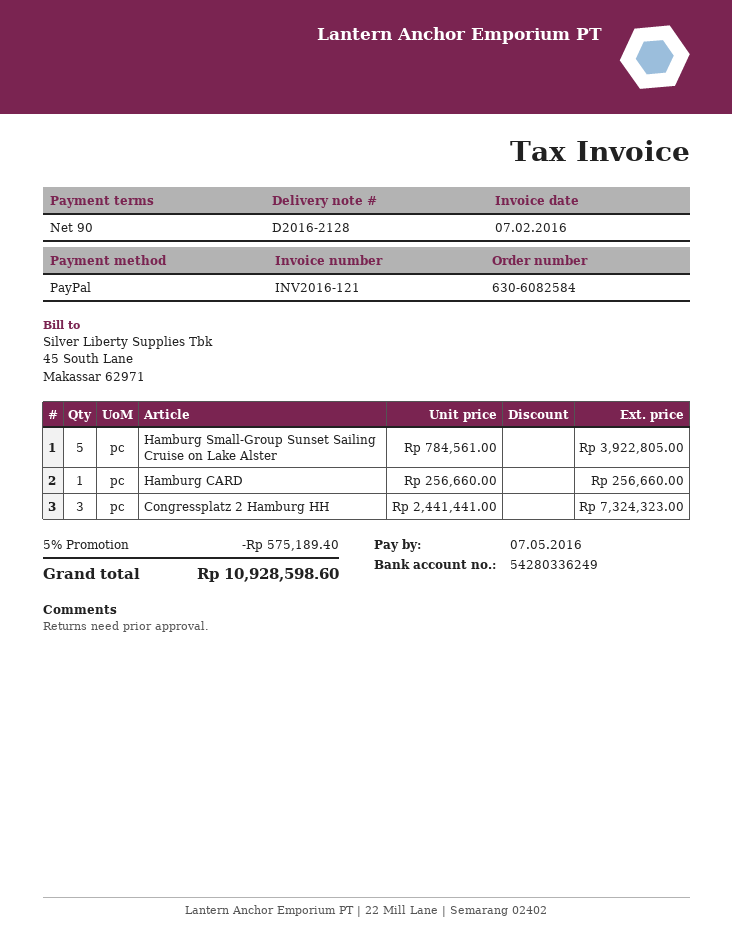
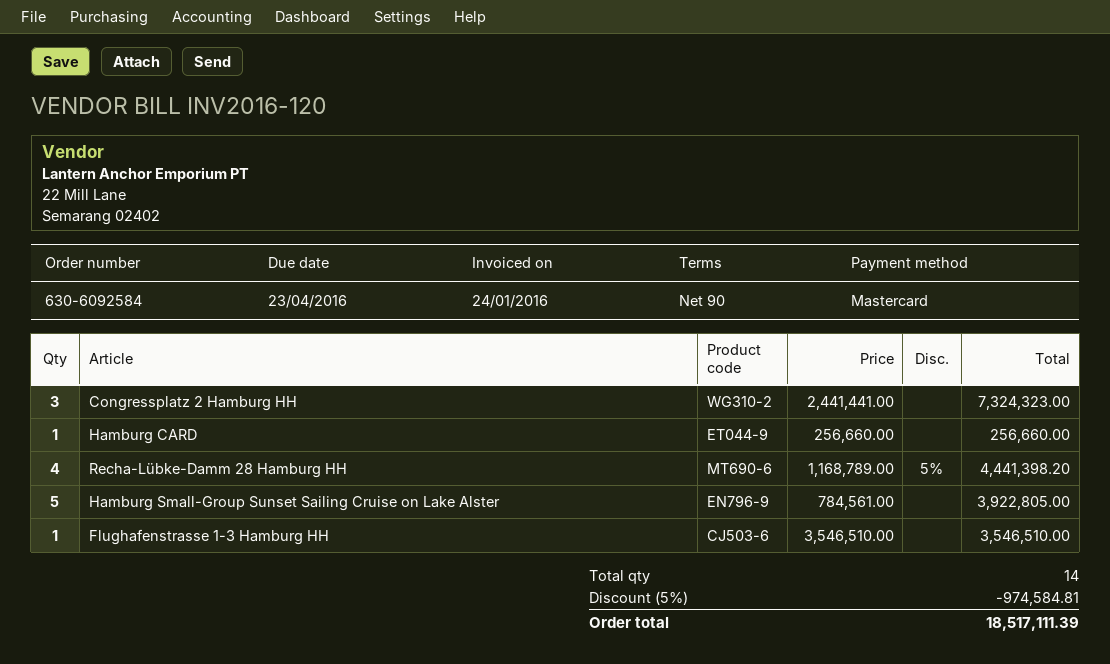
order number: 630-6082584 -> 630-6092584
invoice number: INV2016-121 -> INV2016-120
invoice date: 2016-02-07 -> 2016-01-24
due date: 2016-05-07 -> 2016-04-23
payment method: PayPal -> Mastercard
Recha-Lübke-Damm 28 Hamburg HH: none -> 4 x 1168789.00 - 5% = 4441398.20
Flughafenstrasse 1-3 Hamburg HH: none -> 1 x 3546510.00 = 3546510.00
discount: 5% = 575189.40 -> 5% = 974584.81
total: 10928598.60 -> 18517111.39

